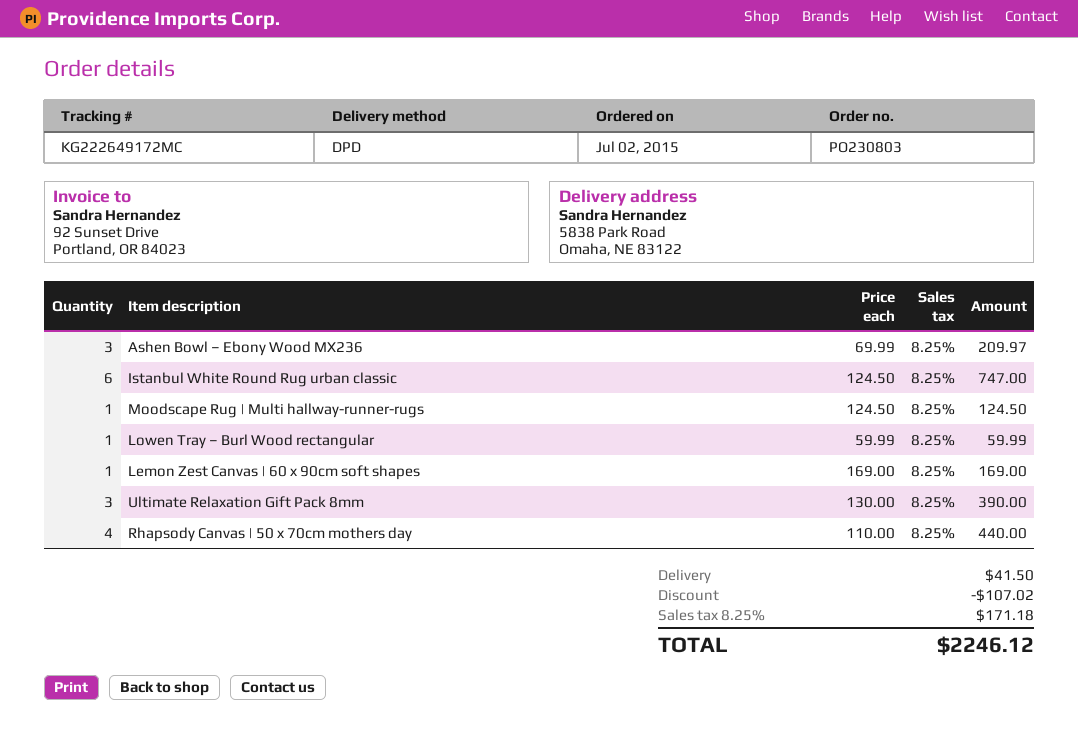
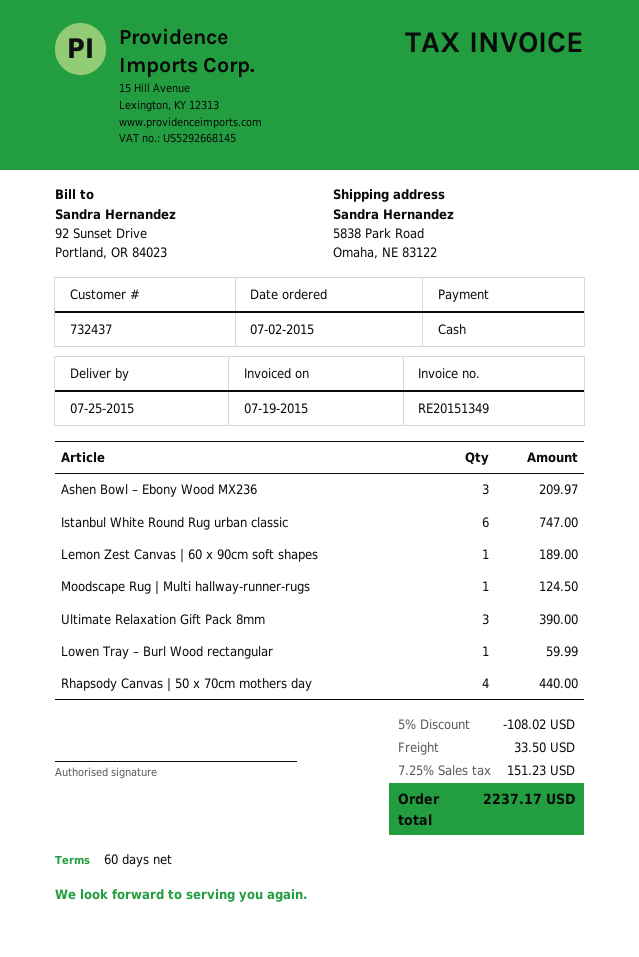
Lemon Zest Canvas | 60 x 90cm soft shapes: 1 for 169.00 -> 1 for 189.00
discount: 107.02 -> 108.02
shipping: 41.50 -> 33.50
tax: 8.25% = 171.18 -> 7.25% = 151.23
total: 2246.12 -> 2237.17

